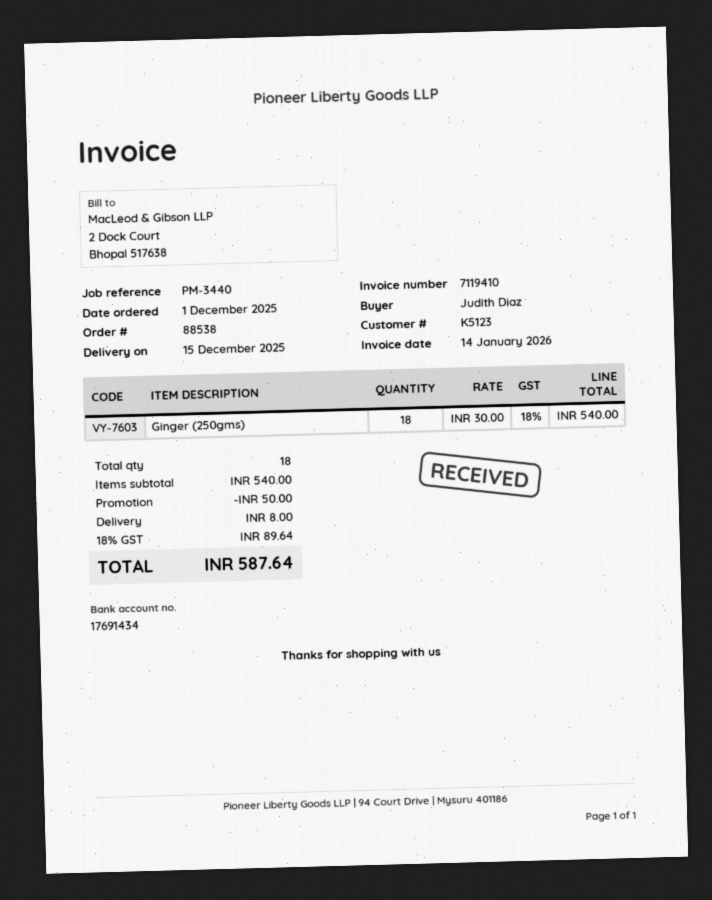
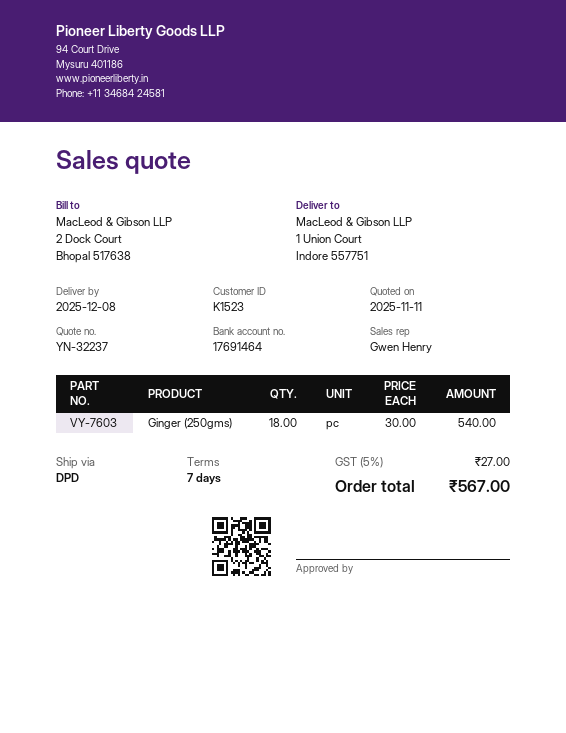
delivery date: 2025-12-15 -> 2025-12-08
customer number: K5123 -> K1523
bank account: 17691434 -> 17691464
discount: 50.00 -> none
shipping: 8.00 -> none
tax: 18% = 89.64 -> 5% = 27.00
total: 587.64 -> 567.00

